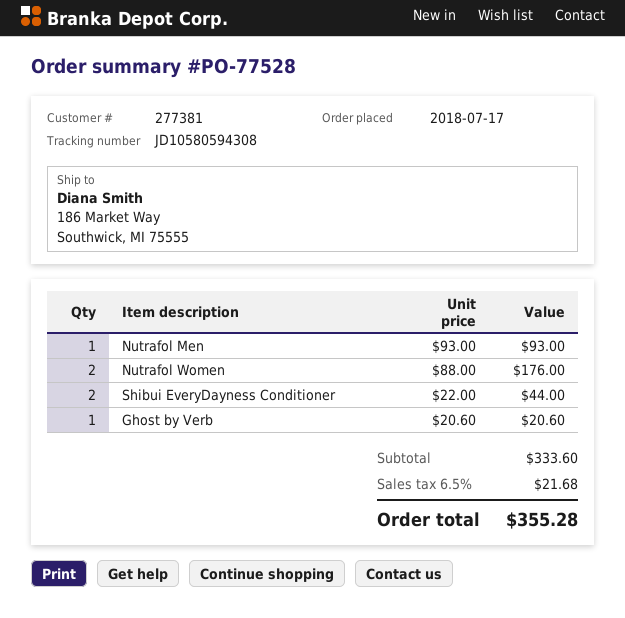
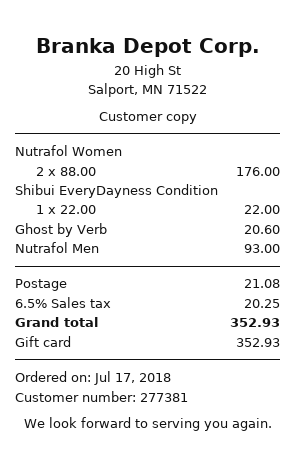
Shibui EveryDayness Conditioner: 2 x 22.00 = 44.00 -> 1 x 22.00 = 22.00
shipping: none -> 21.08
tax: 6.5% = 21.68 -> 6.5% = 20.25
total: 355.28 -> 352.93

